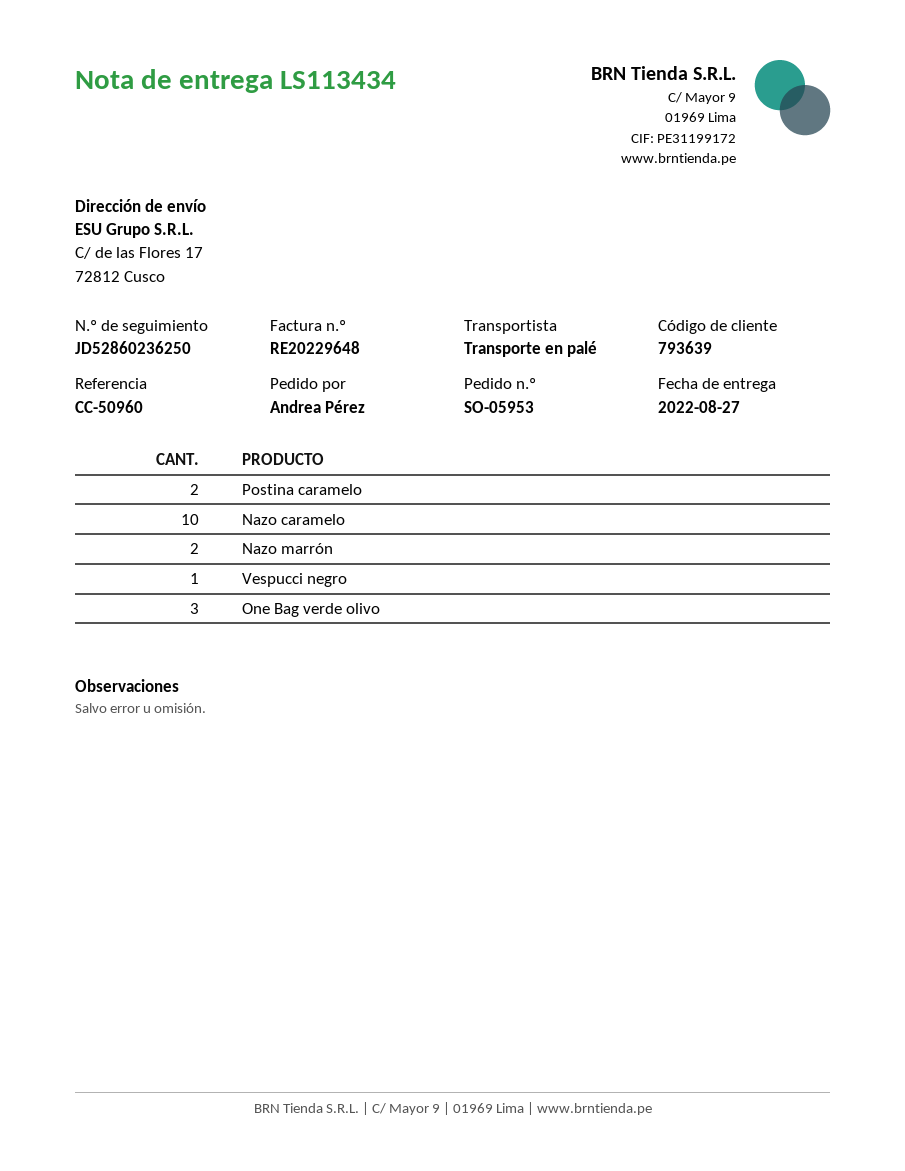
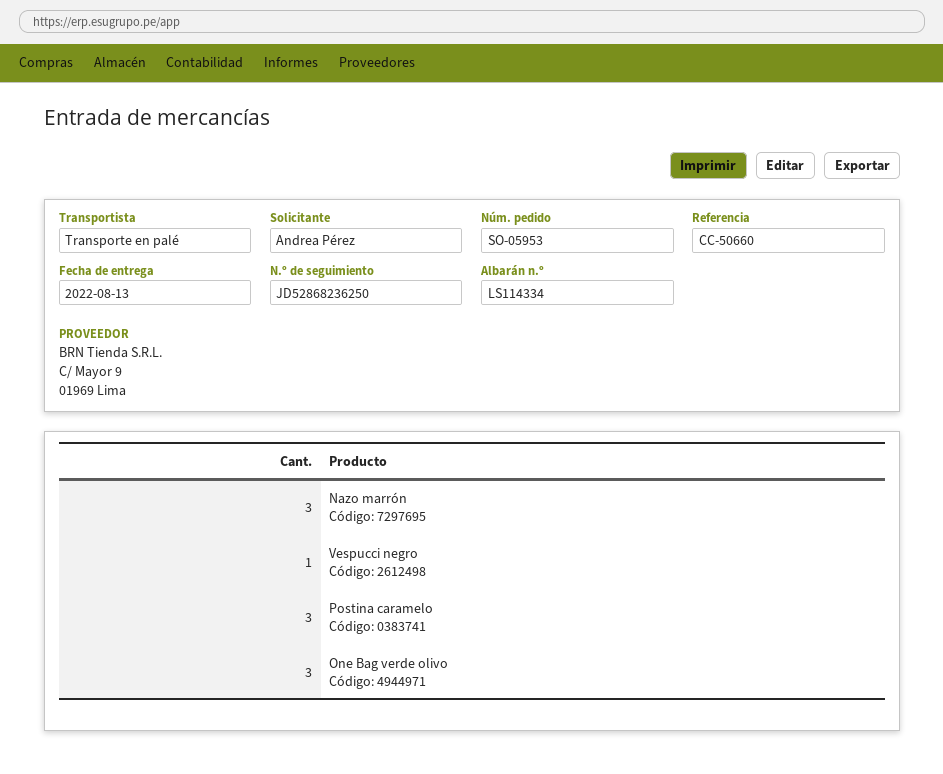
delivery note number: LS113434 -> LS114334
delivery date: 2022-08-27 -> 2022-08-13
reference: CC-50960 -> CC-50660
tracking number: JD52860236250 -> JD52868236250
Postina caramelo: 2 -> 3
Nazo caramelo: 10 -> none
Nazo marrón: 2 -> 3

